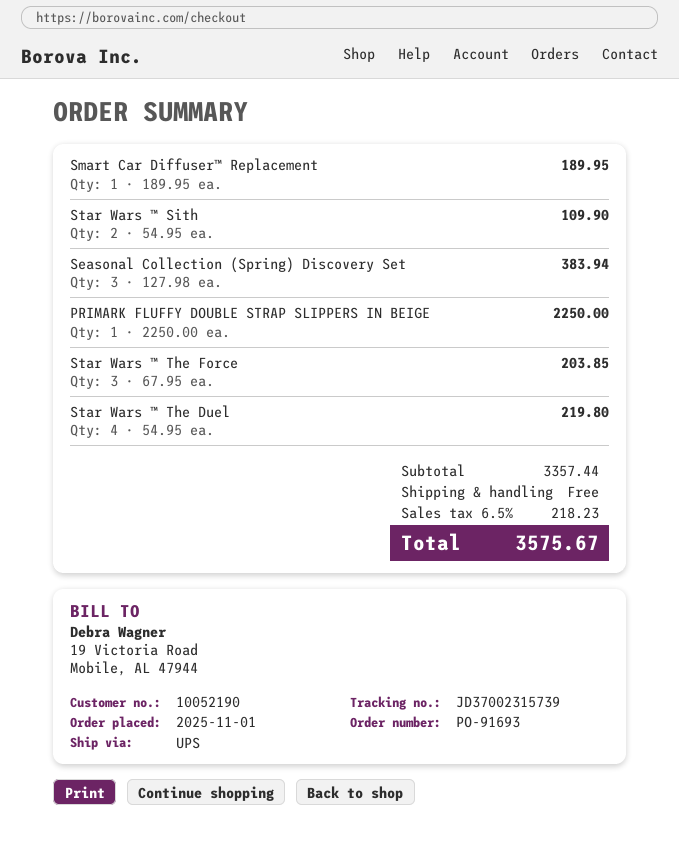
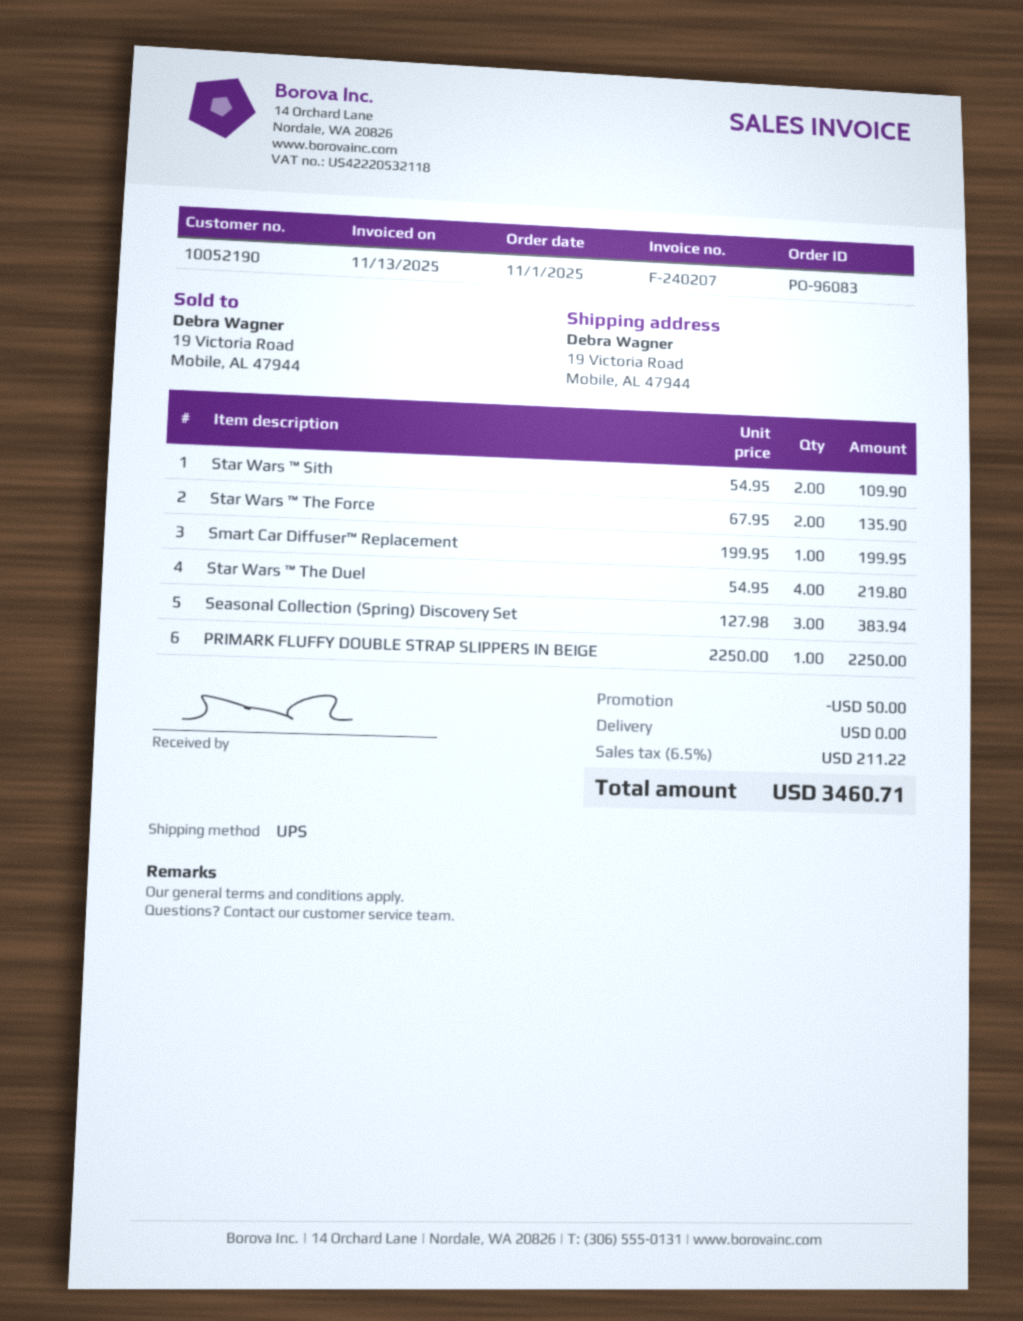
order number: PO-91693 -> PO-96083
Smart Car Diffuser™ Replacement: 1 x 189.95 = 189.95 -> 1 x 199.95 = 199.95
Star Wars ™ The Force: 3 x 67.95 = 203.85 -> 2 x 67.95 = 135.90
discount: none -> 50.00
tax: 6.5% = 218.23 -> 6.5% = 211.22
total: 3575.67 -> 3460.71

